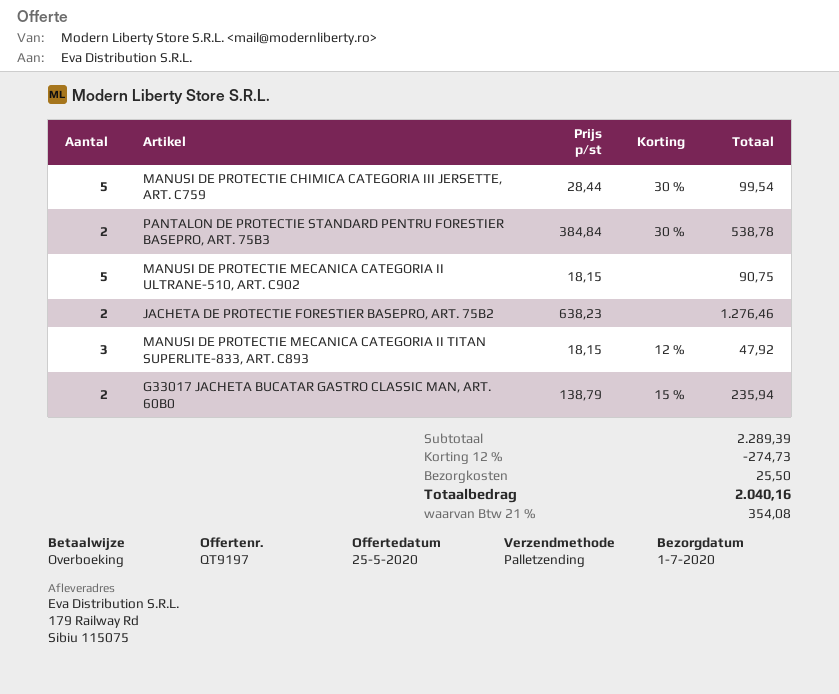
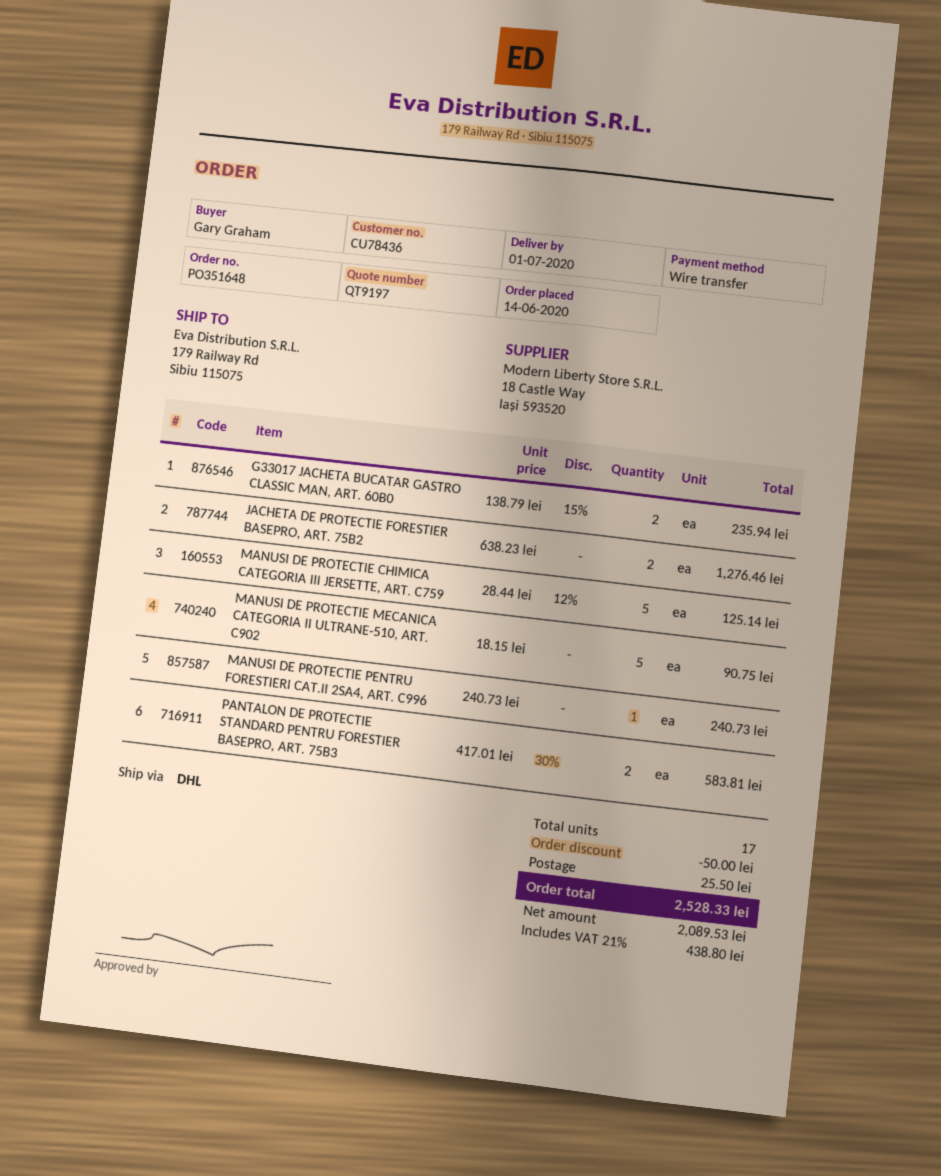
shipping method: pallet freight -> DHL
MANUSI DE PROTECTIE CHIMICA CATEGORIA III JERSETTE, ART. C759: 5 x 28.44 - 30% = 99.54 -> 5 x 28.44 - 12% = 125.14
PANTALON DE PROTECTIE STANDARD PENTRU FORESTIER BASEPRO, ART. 75B3: 2 x 384.84 - 30% = 538.78 -> 2 x 417.01 - 30% = 583.81
MANUSI DE PROTECTIE MECANICA CATEGORIA II TITAN SUPERLITE-833, ART. C893: 3 x 18.15 - 12% = 47.92 -> none
MANUSI DE PROTECTIE PENTRU FORESTIERI CAT.II 2SA4, ART. C996: none -> 1 x 240.73 = 240.73
discount: 274.73 -> 50.00
tax: 21% = 354.08 -> 21% = 438.80
total: 2040.16 -> 2528.33

